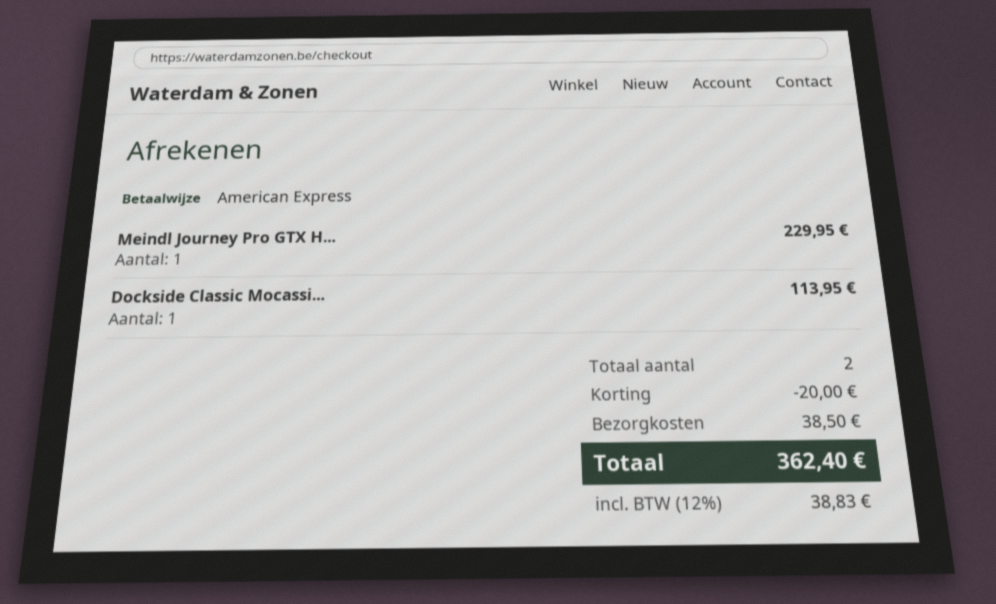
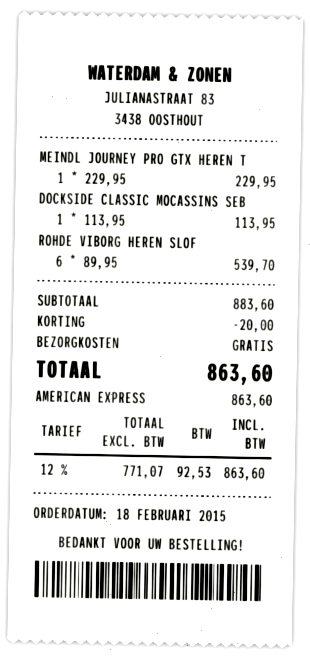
ROHDE VIBORG HEREN SLOF: none -> 6 for 539.70
shipping: 38.50 -> 0.00
tax: 12% = 38.83 -> 12% = 92.53
total: 362.40 -> 863.60

